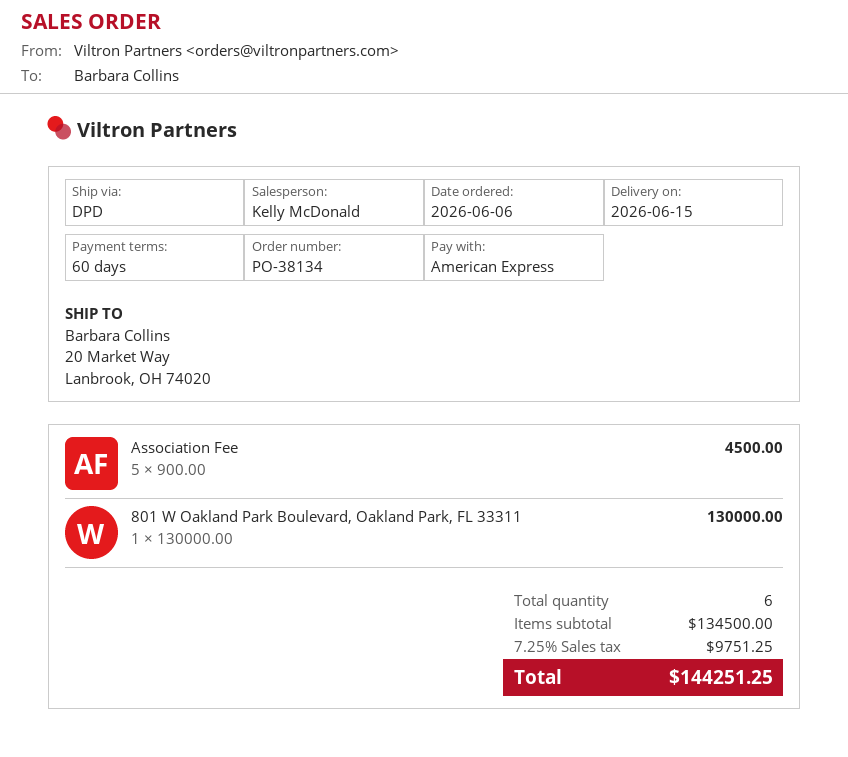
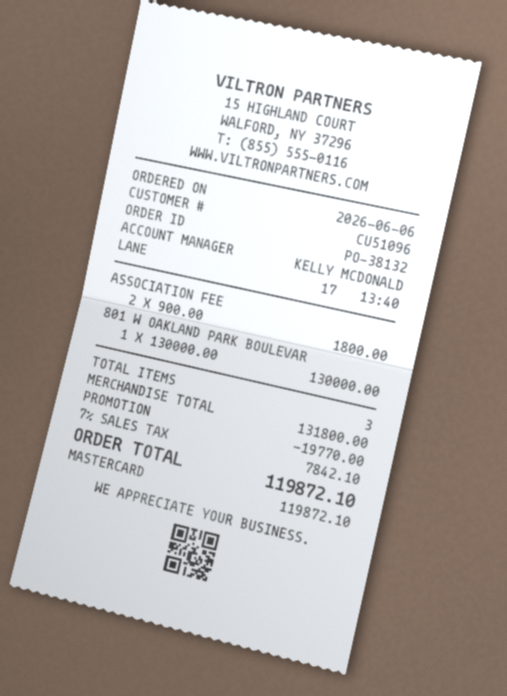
order number: PO-38134 -> PO-38132
payment method: American Express -> Mastercard
Association Fee: 5 x 900.00 = 4500.00 -> 2 x 900.00 = 1800.00
total quantity: 6 -> 3
subtotal: 134500.00 -> 131800.00
discount: none -> 19770.00
tax: 7.25% = 9751.25 -> 7% = 7842.10
total: 144251.25 -> 119872.10

